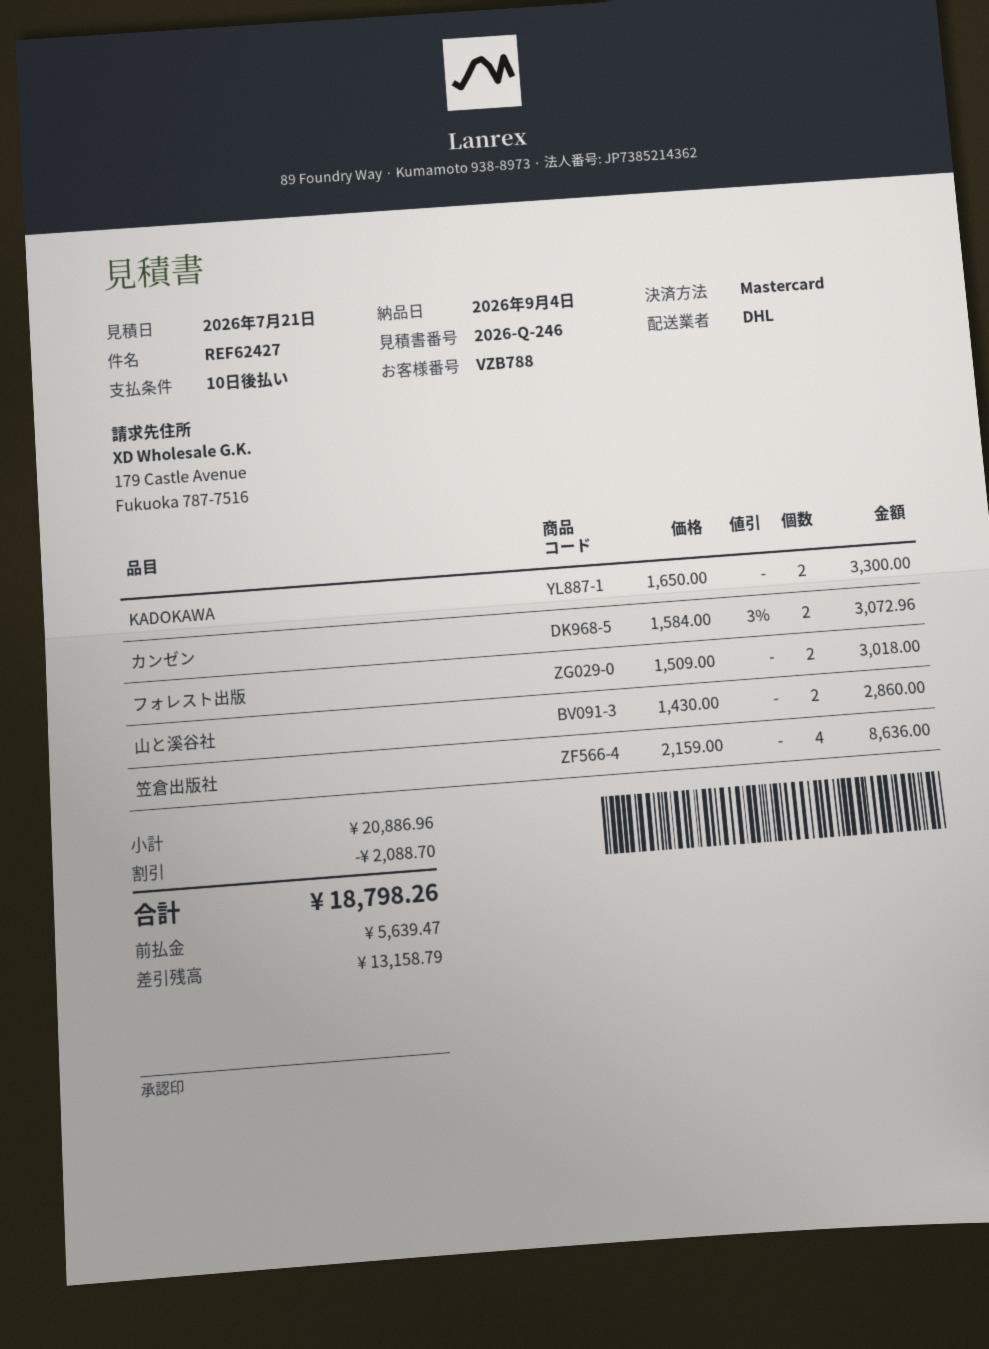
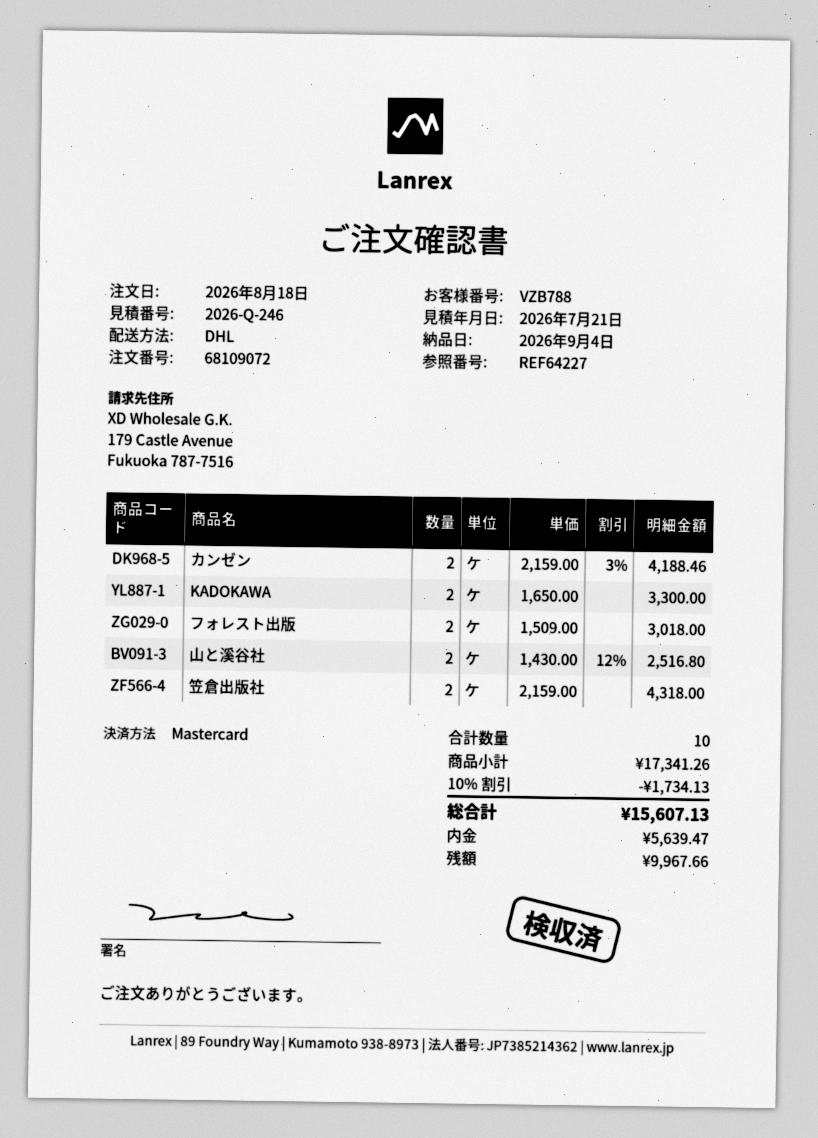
reference: REF62427 -> REF64227
カンゼン: 2 x 1584.00 - 3% = 3072.96 -> 2 x 2159.00 - 3% = 4188.46
山と溪谷社: 2 x 1430.00 = 2860.00 -> 2 x 1430.00 - 12% = 2516.80
笠倉出版社: 4 x 2159.00 = 8636.00 -> 2 x 2159.00 = 4318.00
subtotal: 20886.96 -> 17341.26
discount: 2088.70 -> 1734.13
total: 18798.26 -> 15607.13
balance: 13158.79 -> 9967.66

